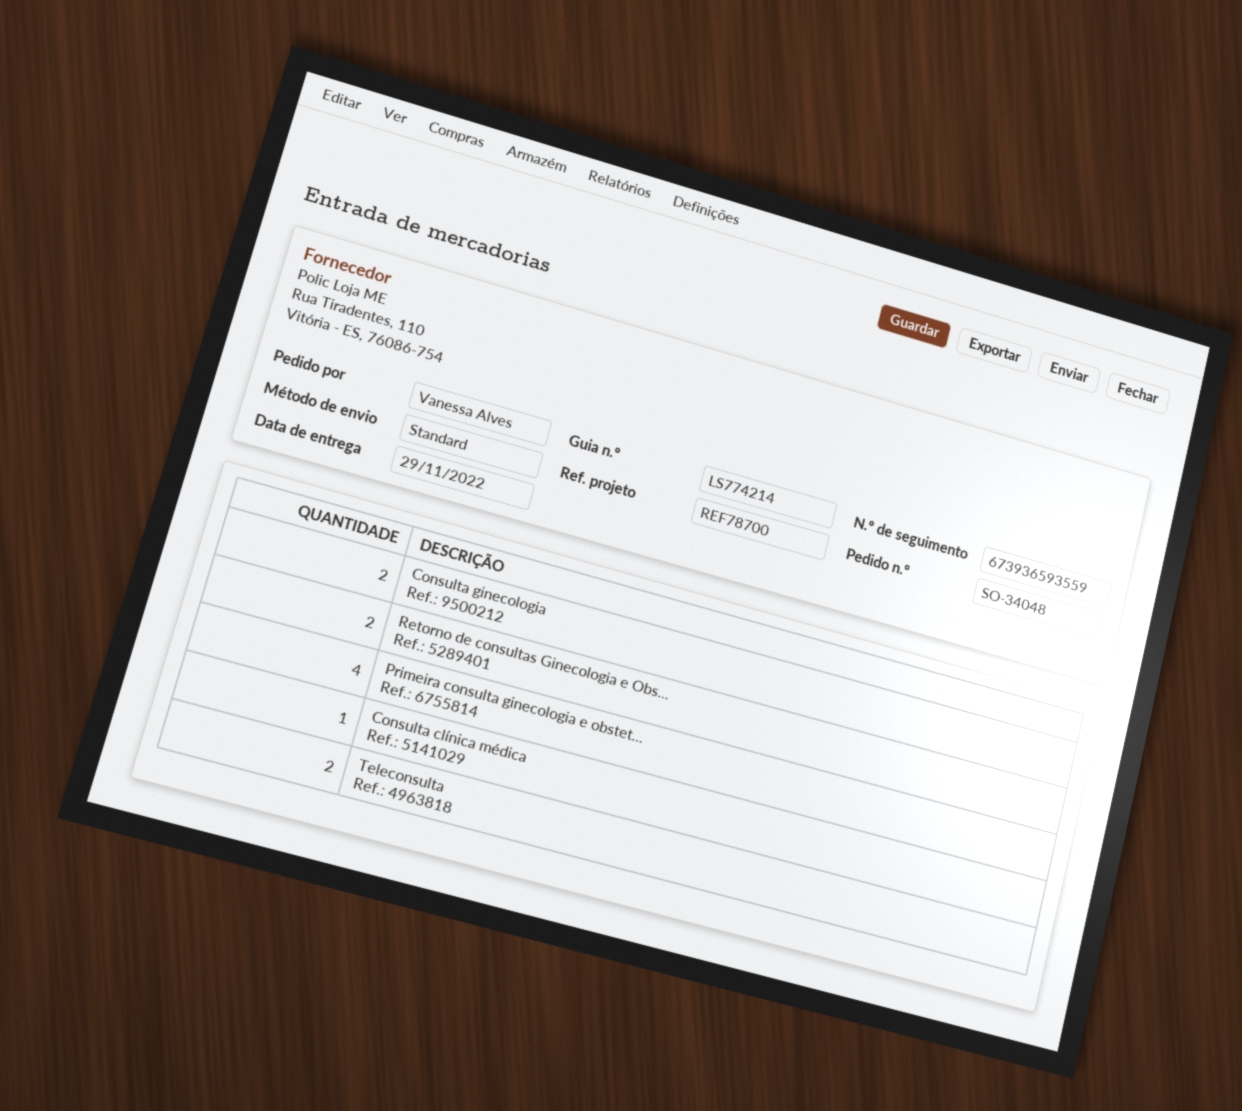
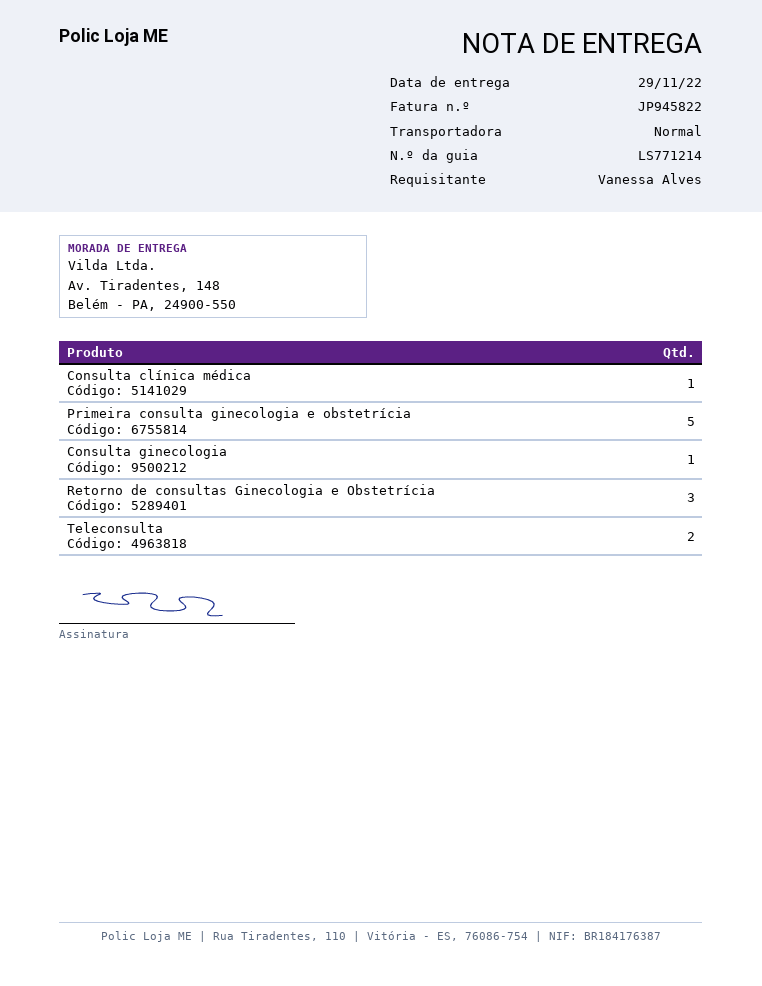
delivery note number: LS774214 -> LS771214
Consulta ginecologia: 2 -> 1
Retorno de consultas Ginecologia e Obs...: 2 -> 3
Primeira consulta ginecologia e obstet...: 4 -> 5

